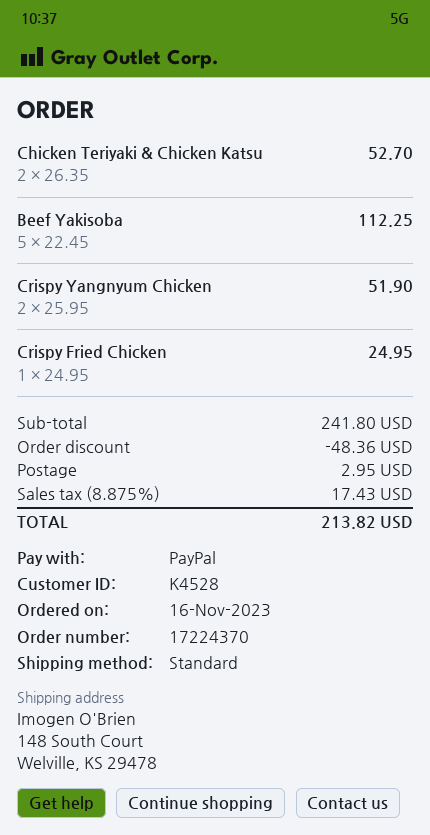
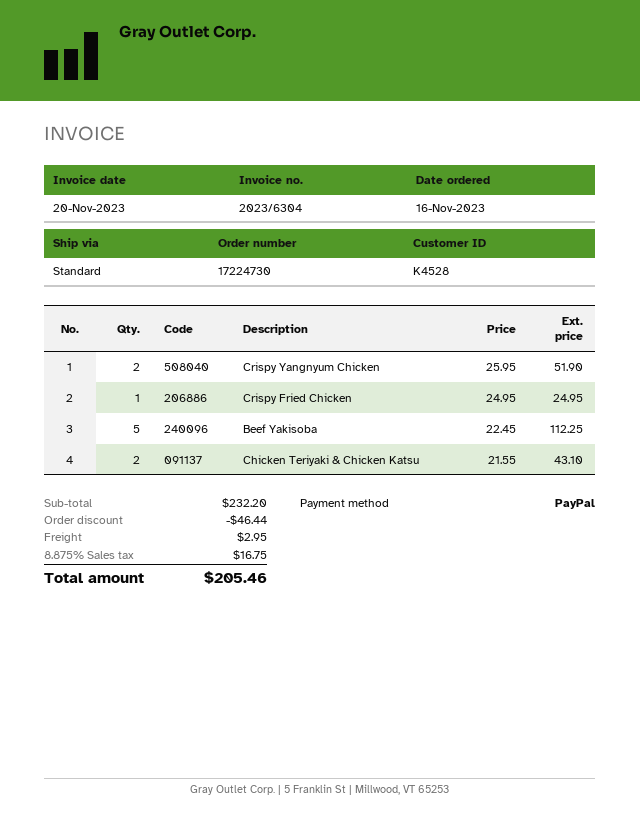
order number: 17224370 -> 17224730
Chicken Teriyaki & Chicken Katsu: 2 x 26.35 = 52.70 -> 2 x 21.55 = 43.10
subtotal: 241.80 -> 232.20
discount: 48.36 -> 46.44
tax: 8.875% = 17.43 -> 8.875% = 16.75
total: 213.82 -> 205.46

